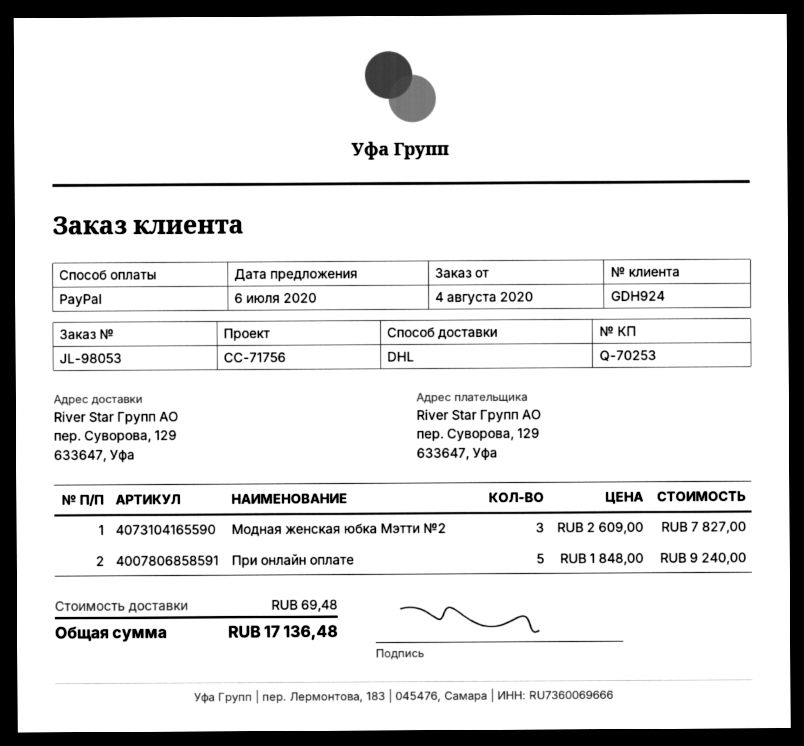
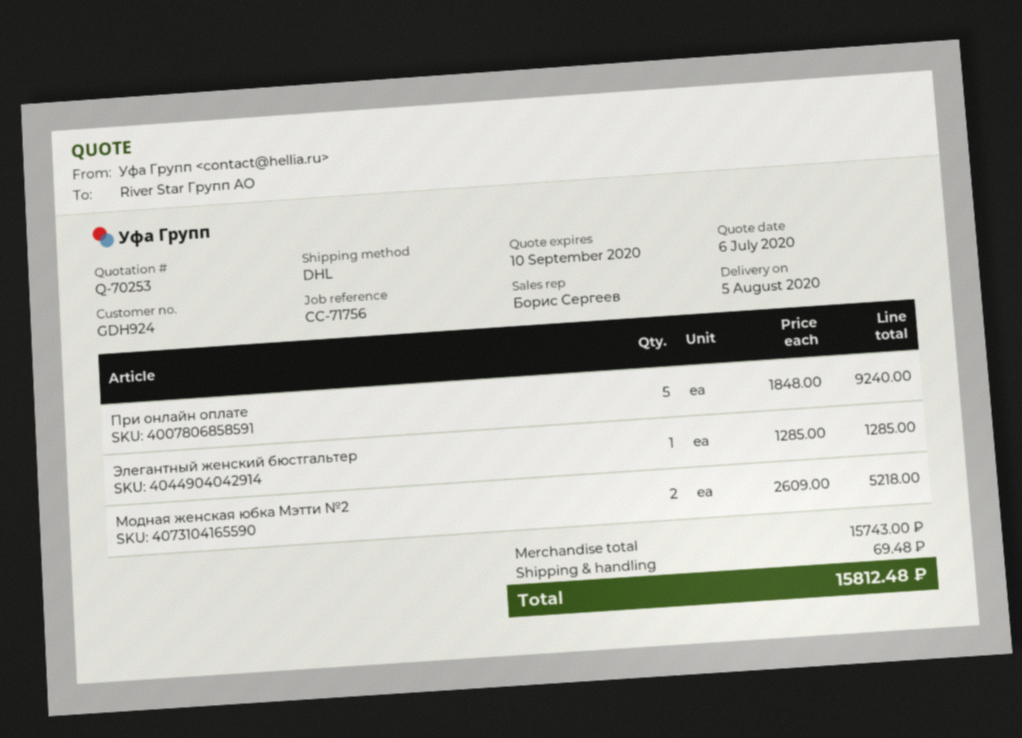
Модная женская юбка Мэтти №2: 3 x 2609.00 = 7827.00 -> 2 x 2609.00 = 5218.00
Элегантный женский бюстгальтер: none -> 1 x 1285.00 = 1285.00
total: 17136.48 -> 15812.48

